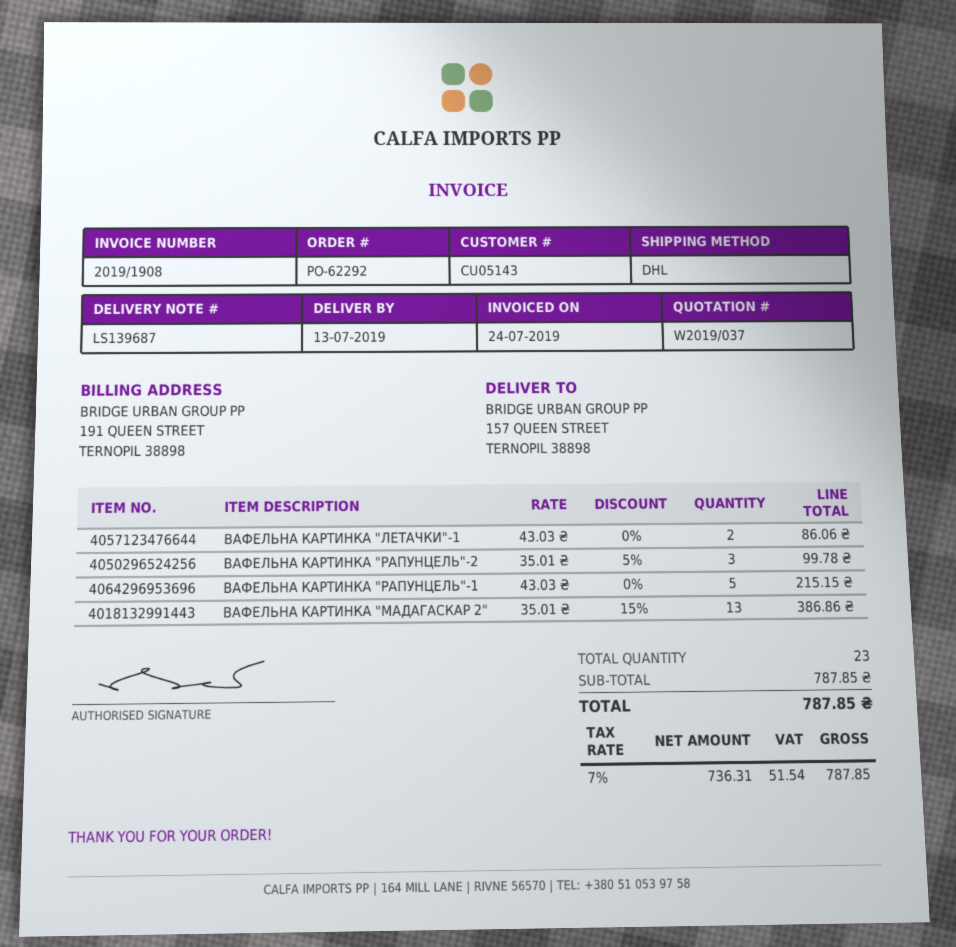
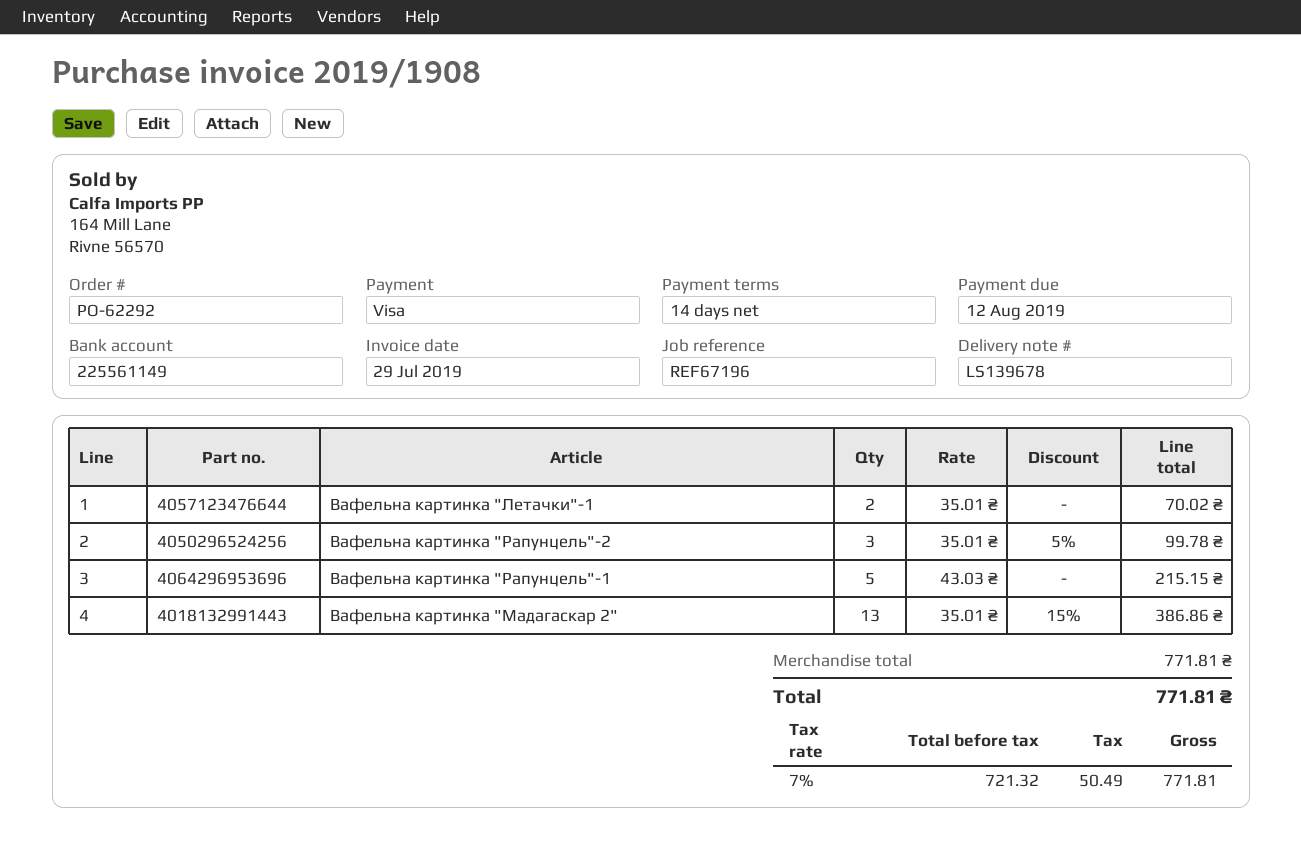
delivery note number: LS139687 -> LS139678
invoice date: 2019-07-24 -> 2019-07-29
ВАФЕЛЬНА КАРТИНКА "ЛЕТАЧКИ"-1: 2 x 43.03 = 86.06 -> 2 x 35.01 = 70.02
subtotal: 787.85 -> 771.81
net: 736.31 -> 721.32
tax: 7% = 51.54 -> 7% = 50.49
total: 787.85 -> 771.81

